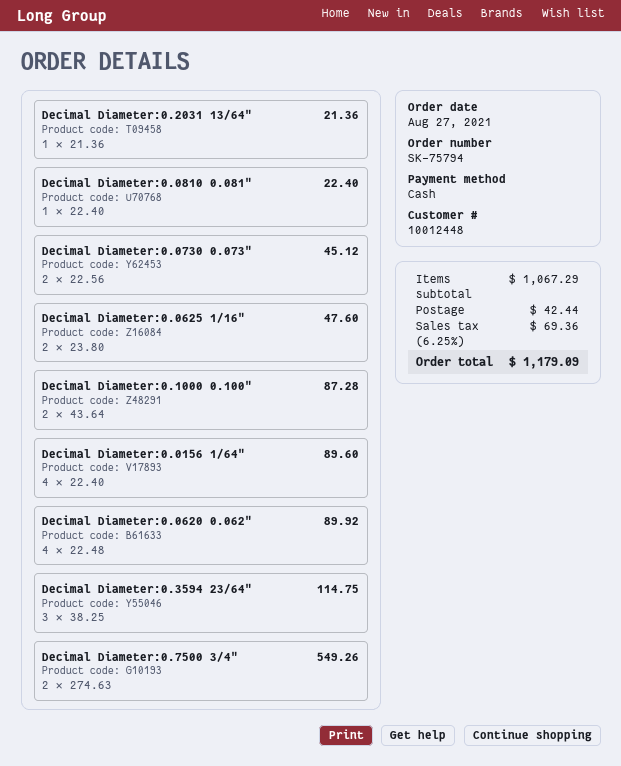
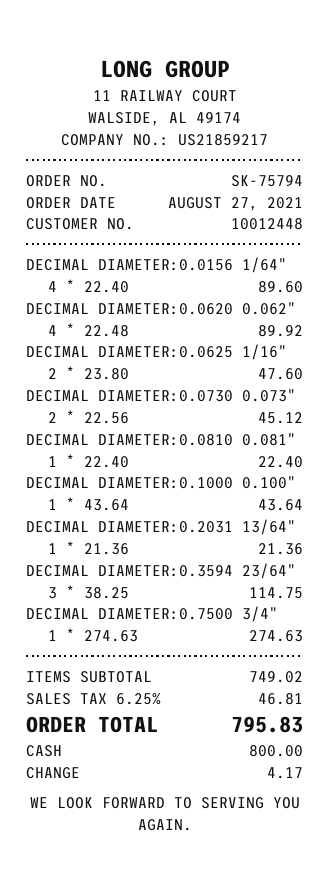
Decimal Diameter:0.1000 0.100": 2 x 43.64 = 87.28 -> 1 x 43.64 = 43.64
Decimal Diameter:0.7500 3/4": 2 x 274.63 = 549.26 -> 1 x 274.63 = 274.63
subtotal: 1067.29 -> 749.02
shipping: 42.44 -> none
tax: 6.25% = 69.36 -> 6.25% = 46.81
total: 1179.09 -> 795.83

